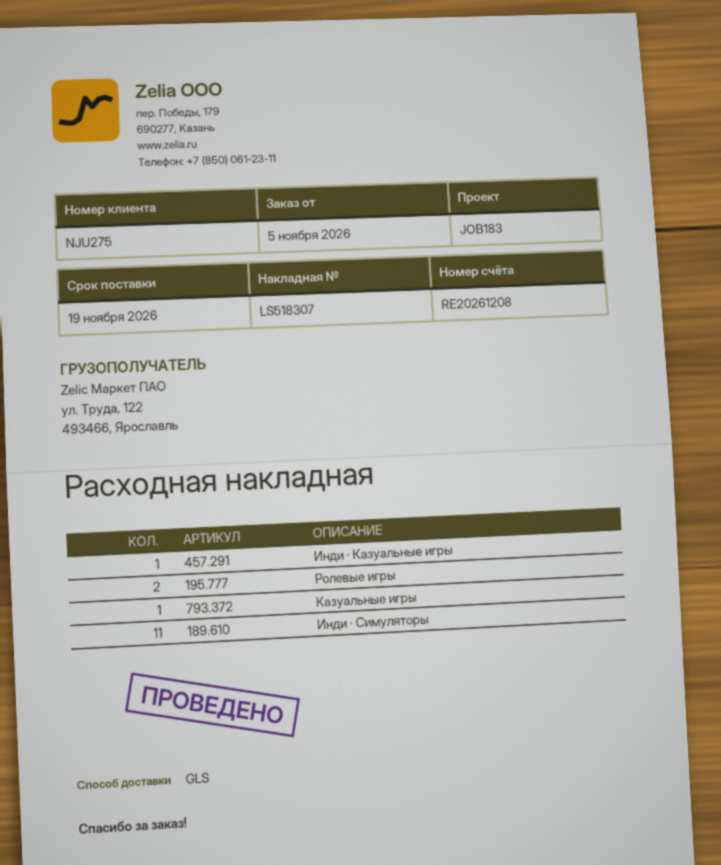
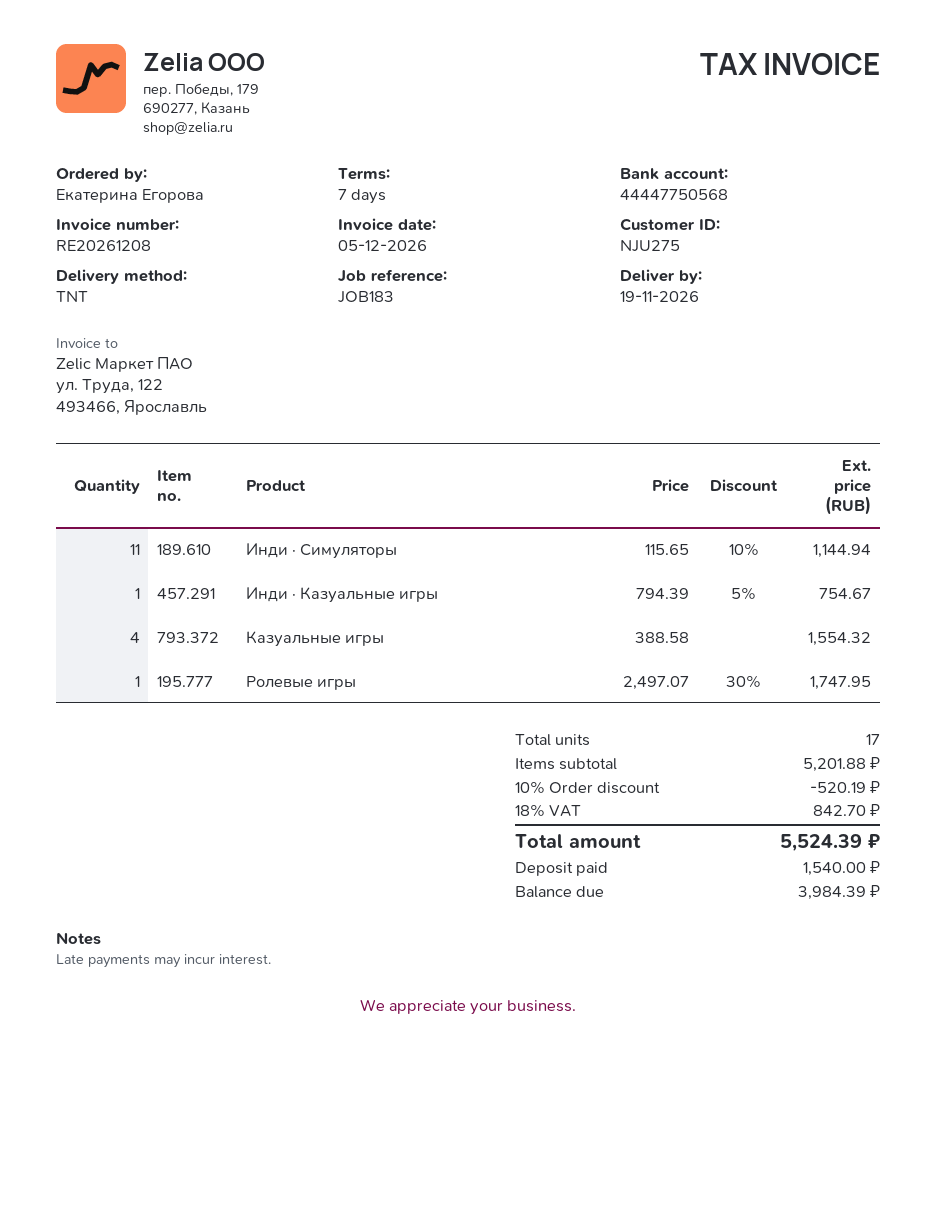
shipping method: GLS -> TNT
Ролевые игры: 2 -> 1
Казуальные игры: 1 -> 4

